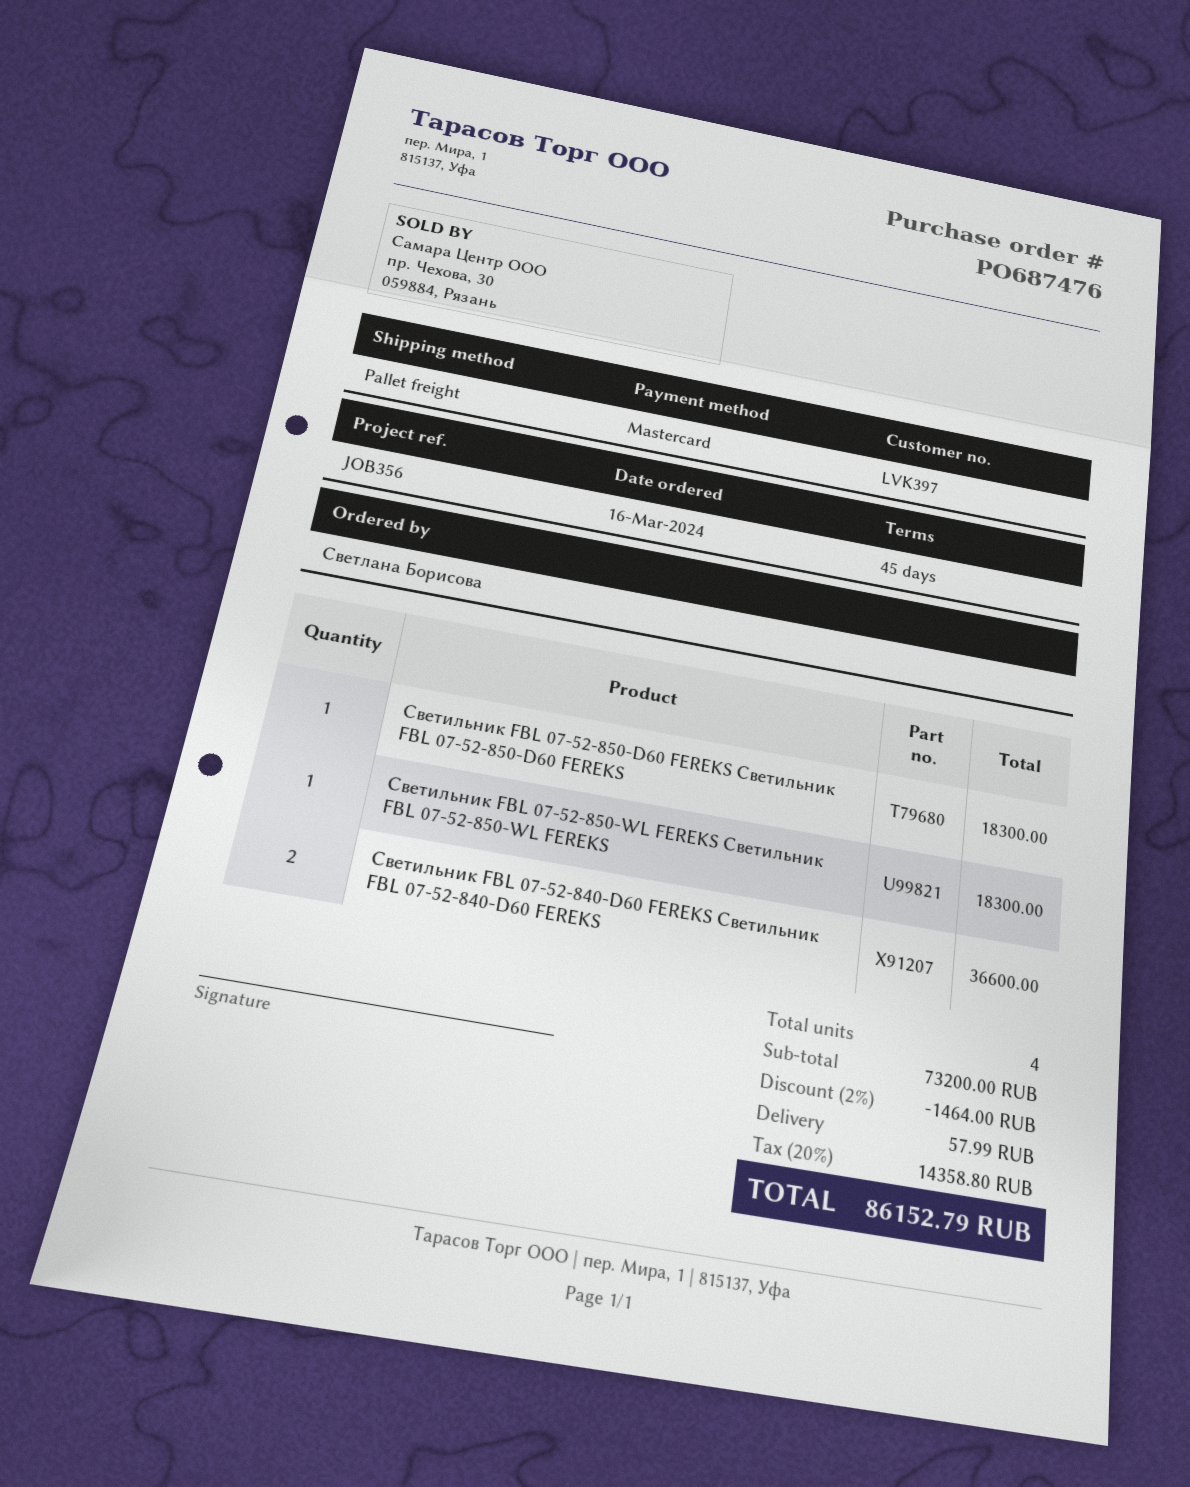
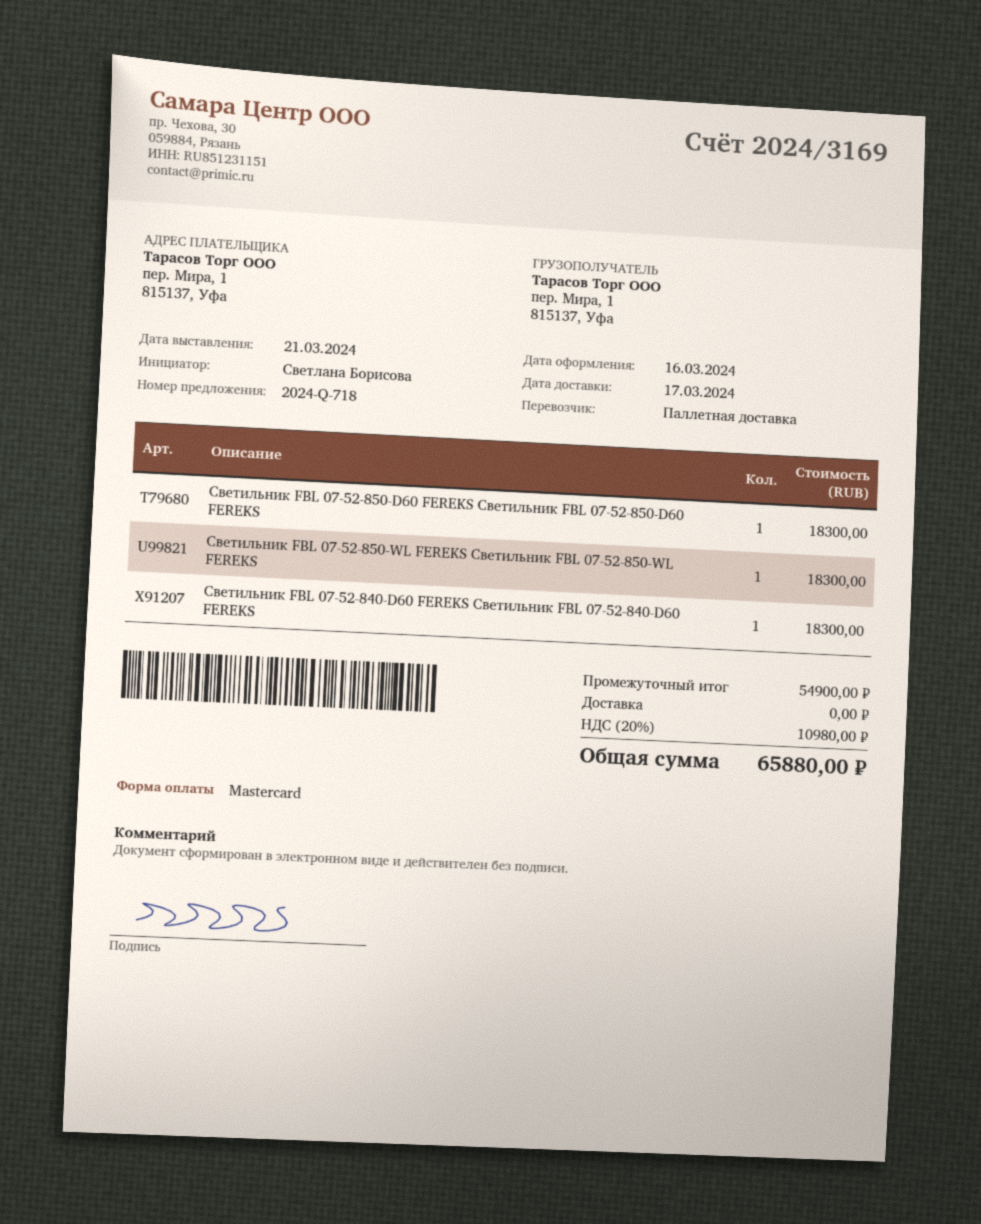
Светильник FBL 07-52-840-D60 FEREKS Светильник FBL 07-52-840-D60 FEREKS: 2 for 36600.00 -> 1 for 18300.00
subtotal: 73200.00 -> 54900.00
discount: 2% = 1464.00 -> none
shipping: 57.99 -> 0.00
tax: 20% = 14358.80 -> 20% = 10980.00
total: 86152.79 -> 65880.00

